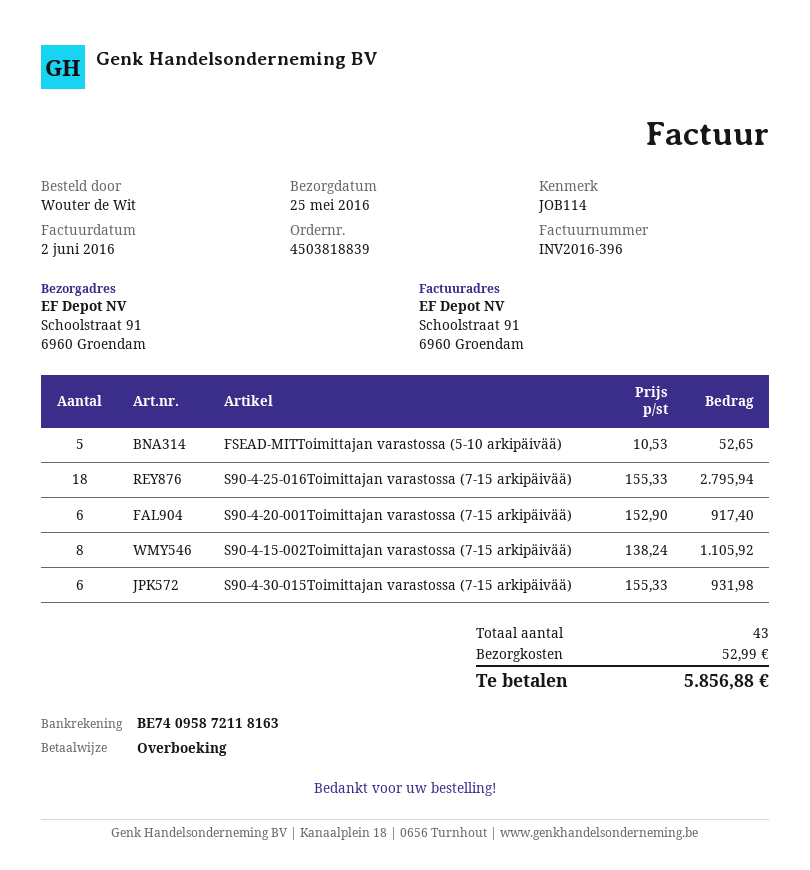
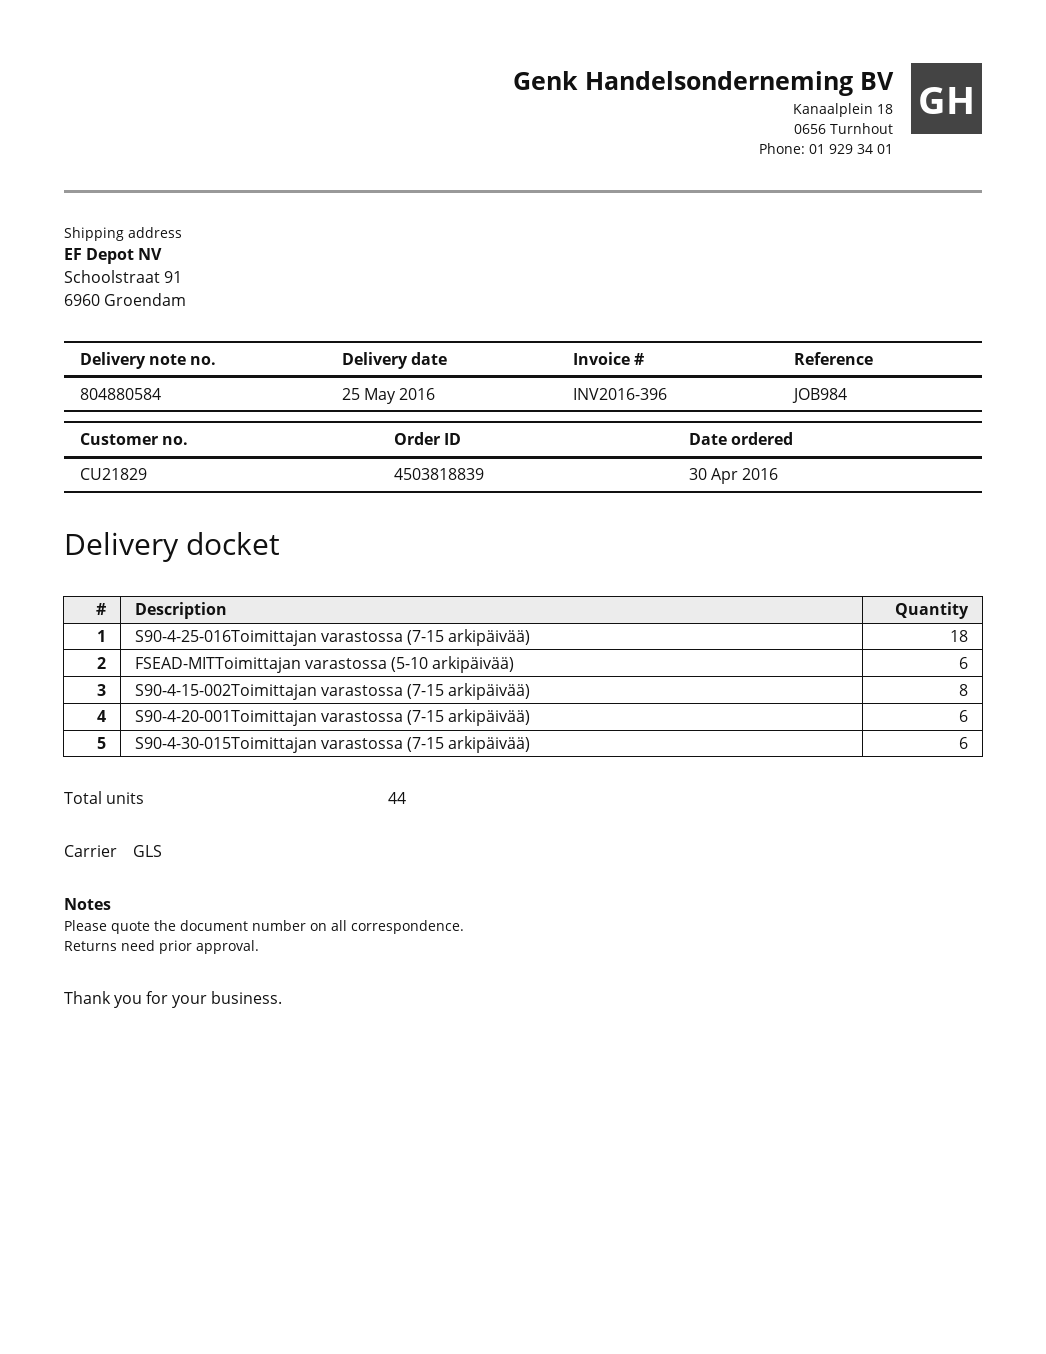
reference: JOB114 -> JOB984
FSEAD-MITToimittajan varastossa (5-10 arkipäivää): 5 -> 6
total quantity: 43 -> 44

